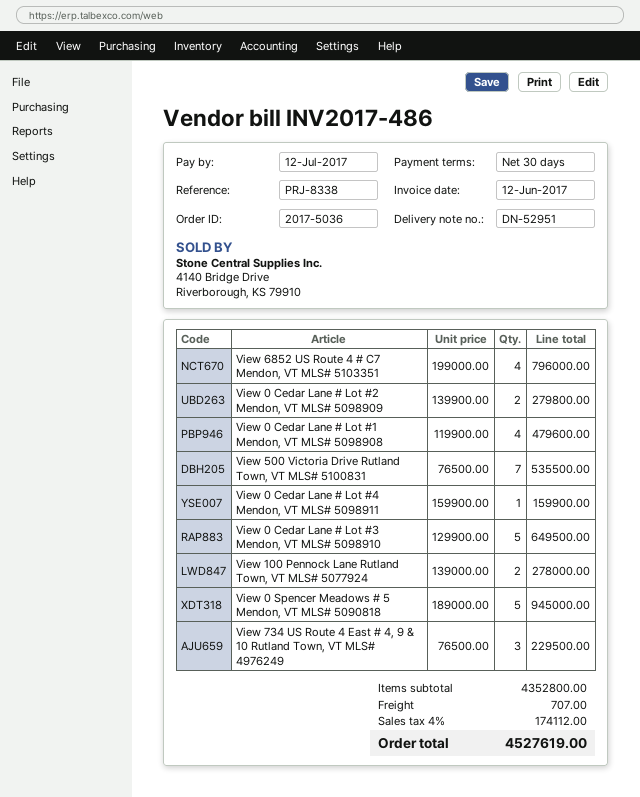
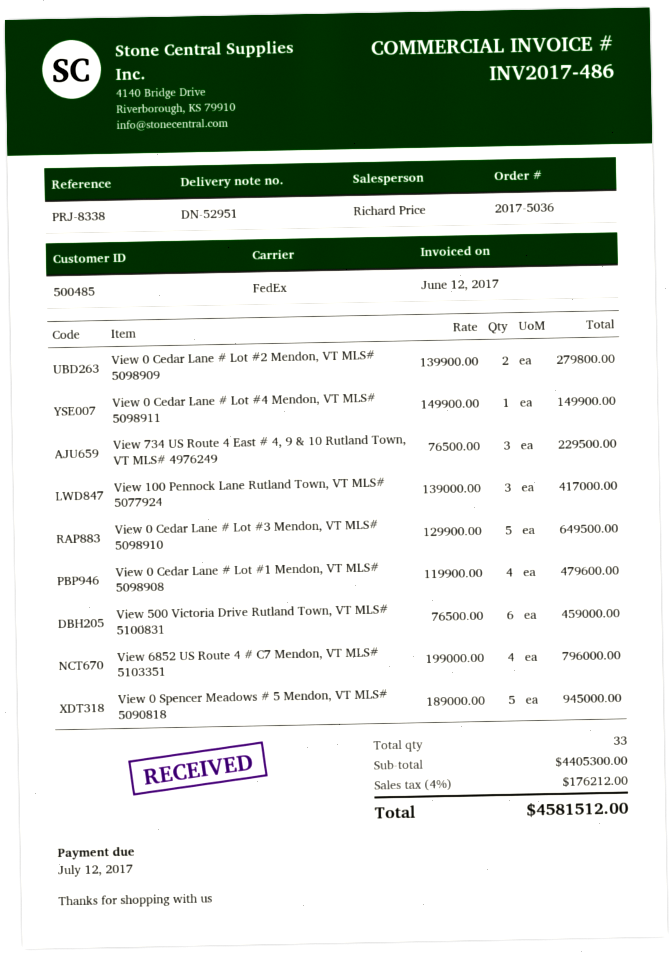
View 500 Victoria Drive Rutland Town, VT MLS# 5100831: 7 x 76500.00 = 535500.00 -> 6 x 76500.00 = 459000.00
View 0 Cedar Lane # Lot #4 Mendon, VT MLS# 5098911: 1 x 159900.00 = 159900.00 -> 1 x 149900.00 = 149900.00
View 100 Pennock Lane Rutland Town, VT MLS# 5077924: 2 x 139000.00 = 278000.00 -> 3 x 139000.00 = 417000.00
subtotal: 4352800.00 -> 4405300.00
shipping: 707.00 -> none
tax: 4% = 174112.00 -> 4% = 176212.00
total: 4527619.00 -> 4581512.00

